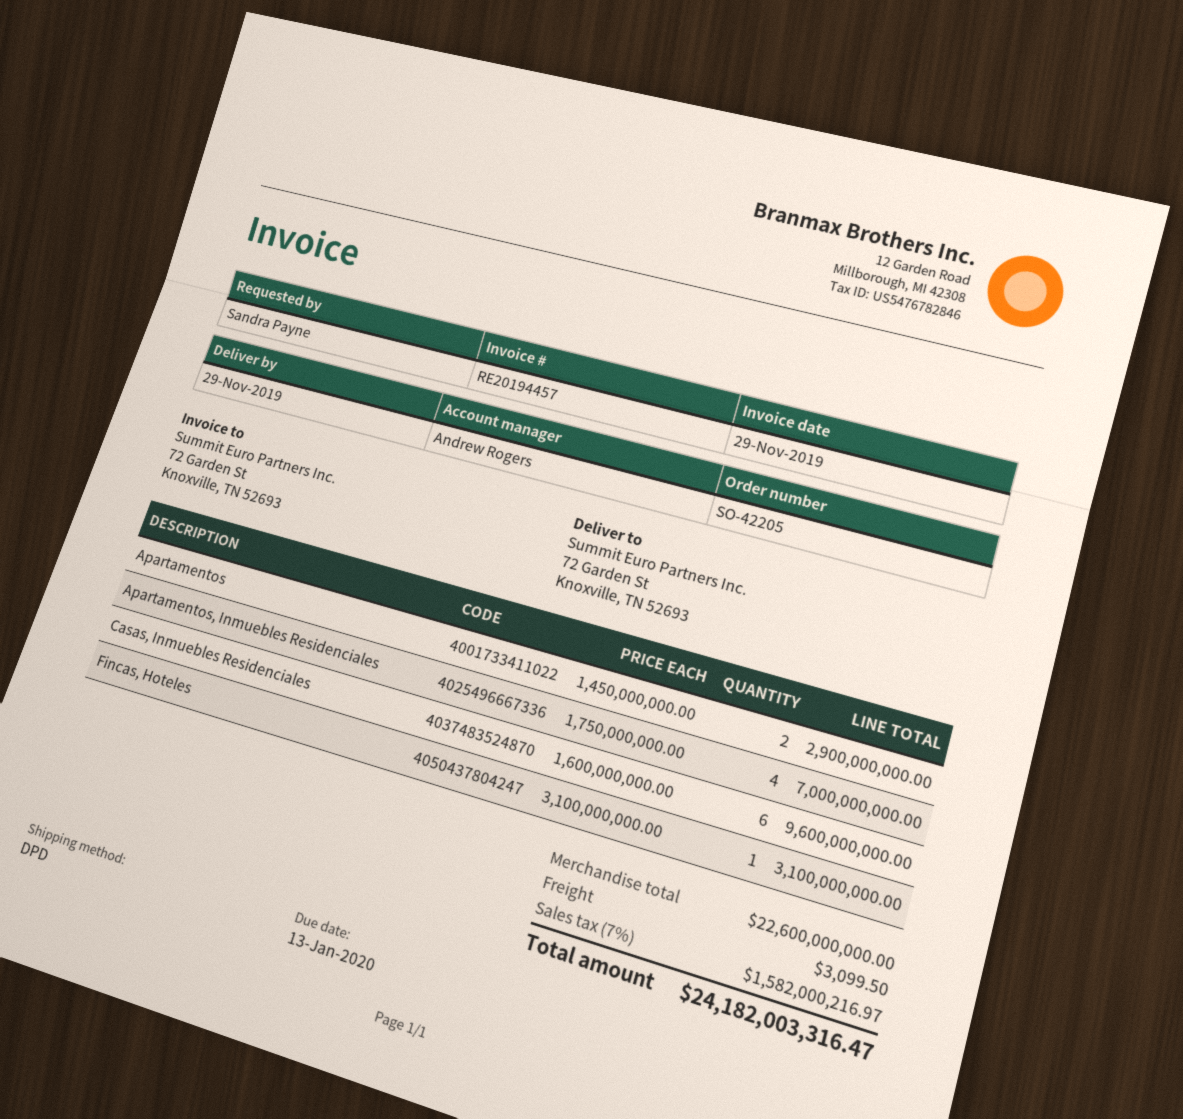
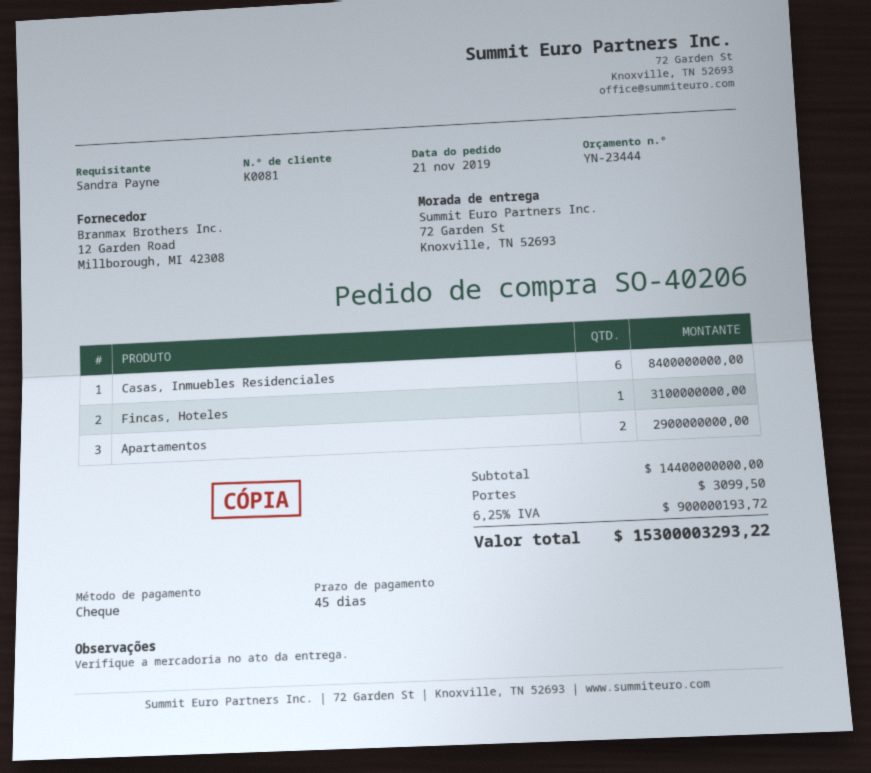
order number: SO-42205 -> SO-40206
Apartamentos, Inmuebles Residenciales: 4 for 7000000000.00 -> none
Casas, Inmuebles Residenciales: 6 for 9600000000.00 -> 6 for 8400000000.00
subtotal: 22600000000.00 -> 14400000000.00
tax: 7% = 1582000216.97 -> 6.25% = 900000193.72
total: 24182003316.47 -> 15300003293.22

